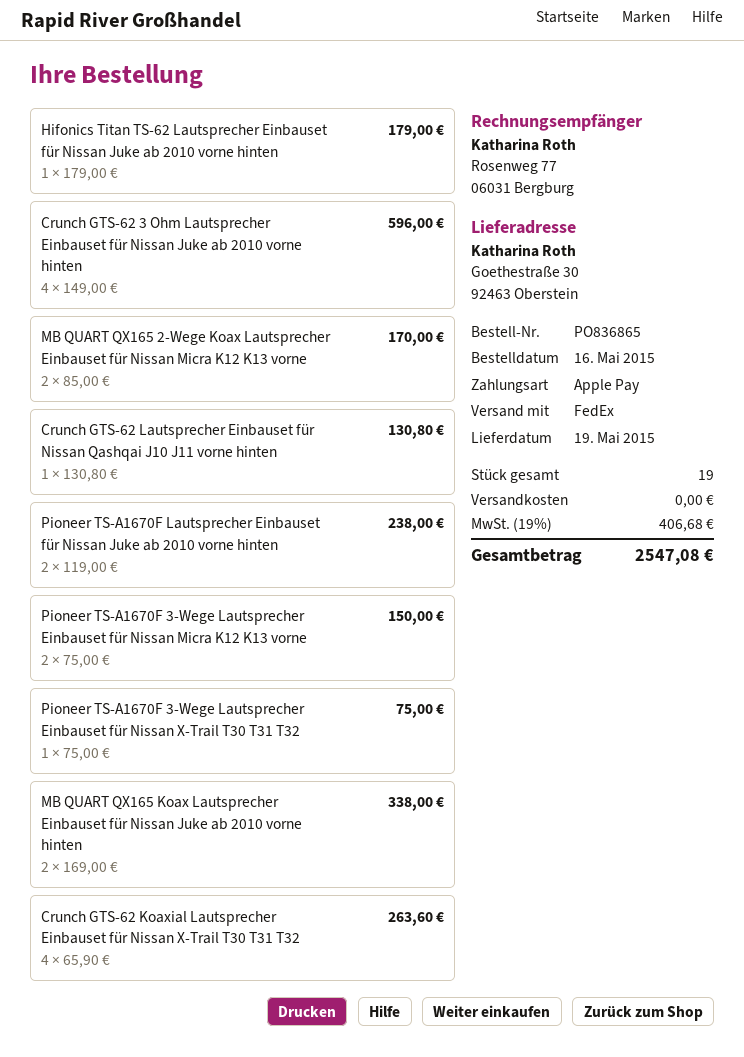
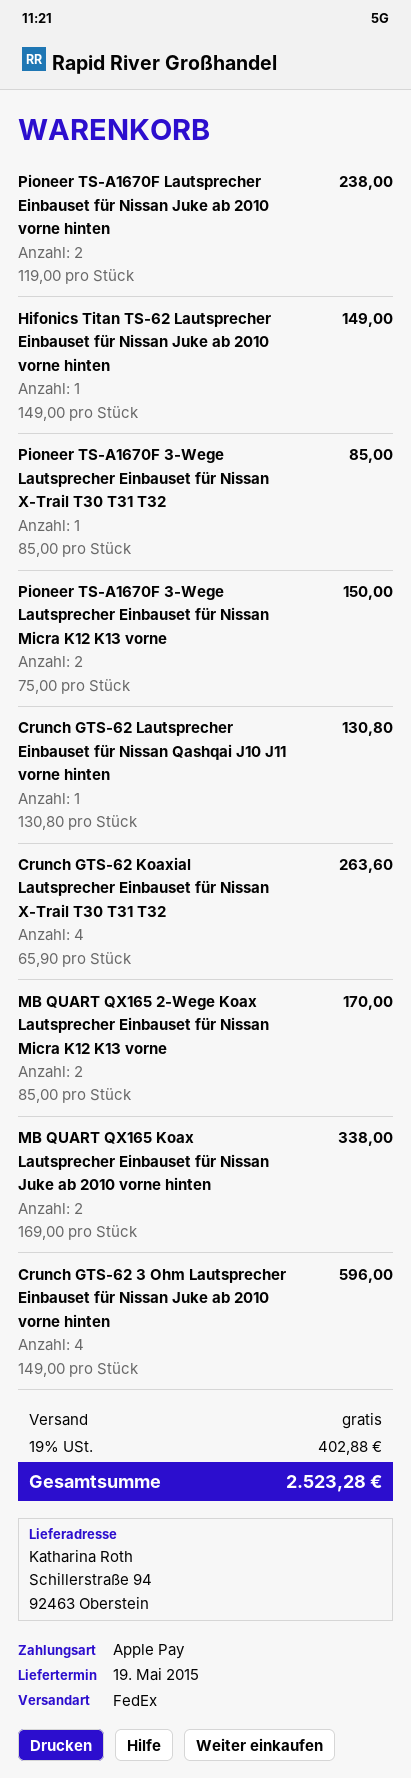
ship to: Goethestraße 30, 92463 Oberstein -> Schillerstraße 94, 92463 Oberstein
Hifonics Titan TS-62 Lautsprecher Einbauset für Nissan Juke ab 2010 vorne hinten: 1 x 179.00 = 179.00 -> 1 x 149.00 = 149.00
Pioneer TS-A1670F 3-Wege Lautsprecher Einbauset für Nissan X-Trail T30 T31 T32: 1 x 75.00 = 75.00 -> 1 x 85.00 = 85.00
tax: 19% = 406.68 -> 19% = 402.88
total: 2547.08 -> 2523.28

